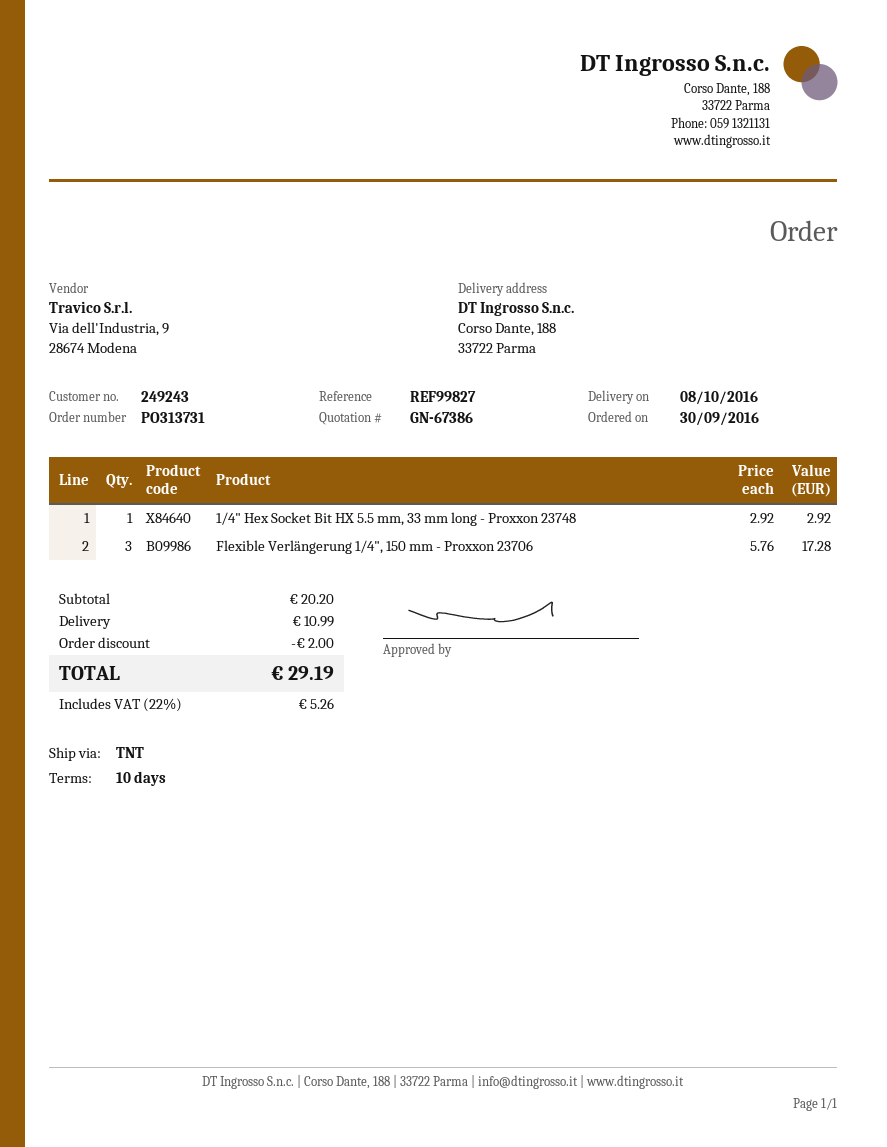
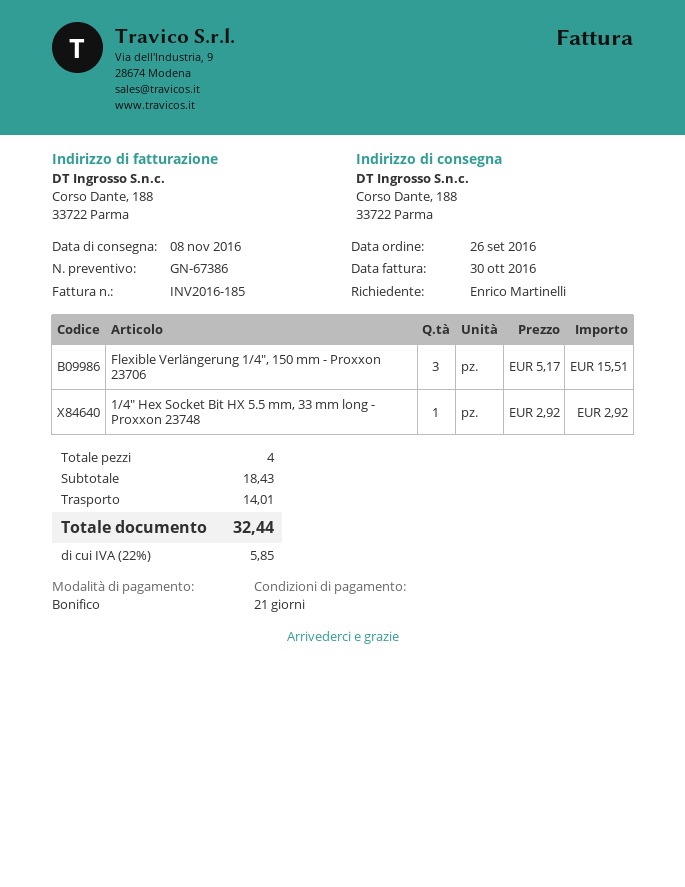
order date: 2016-09-30 -> 2016-09-26
delivery date: 2016-10-08 -> 2016-11-08
payment terms: 10 days -> 21 days
Flexible Verlängerung 1/4", 150 mm - Proxxon 23706: 3 x 5.76 = 17.28 -> 3 x 5.17 = 15.51
subtotal: 20.20 -> 18.43
discount: 2.00 -> none
shipping: 10.99 -> 14.01
tax: 22% = 5.26 -> 22% = 5.85
total: 29.19 -> 32.44

